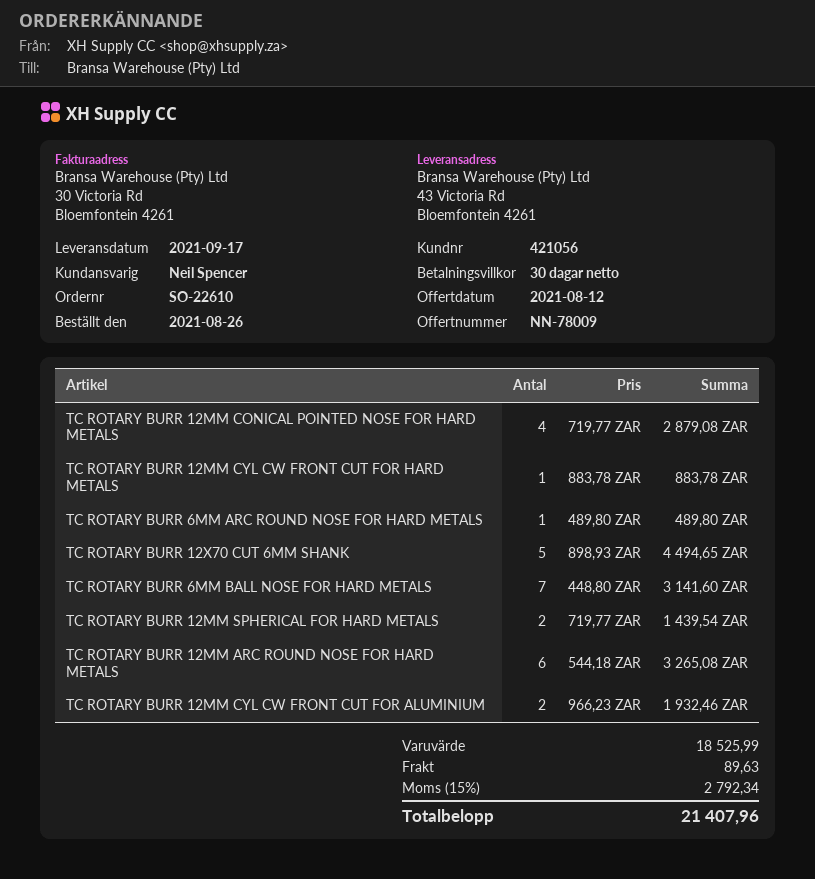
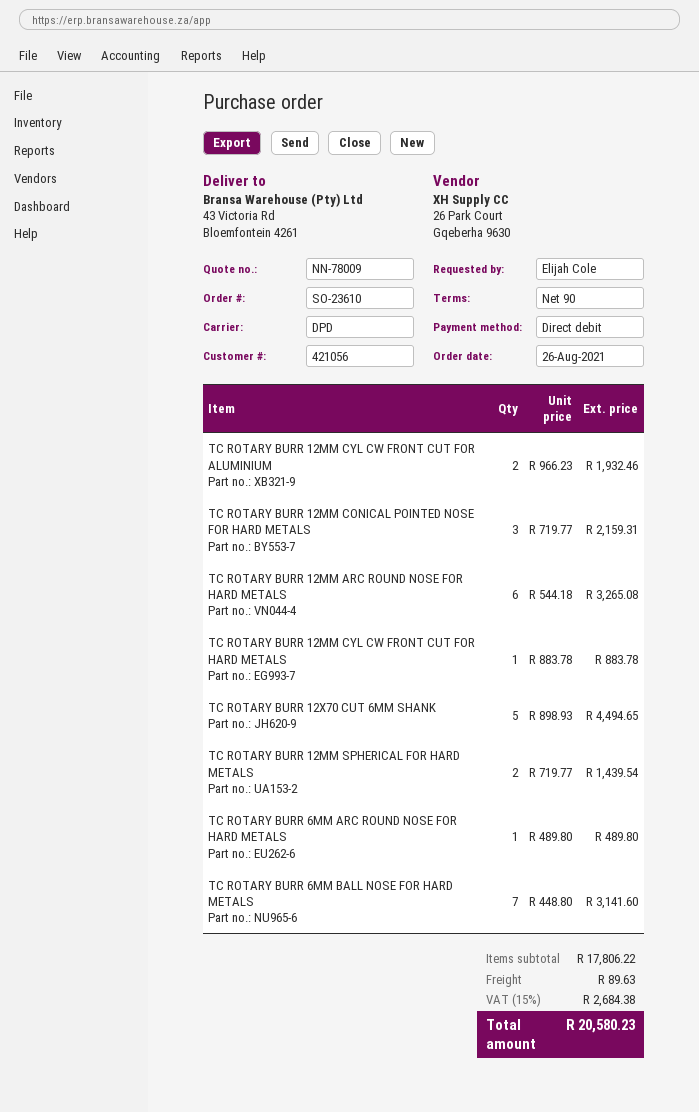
order number: SO-22610 -> SO-23610
payment terms: 30 days -> 90 days
TC ROTARY BURR 12MM CONICAL POINTED NOSE FOR HARD METALS: 4 x 719.77 = 2879.08 -> 3 x 719.77 = 2159.31
subtotal: 18525.99 -> 17806.22
tax: 15% = 2792.34 -> 15% = 2684.38
total: 21407.96 -> 20580.23

